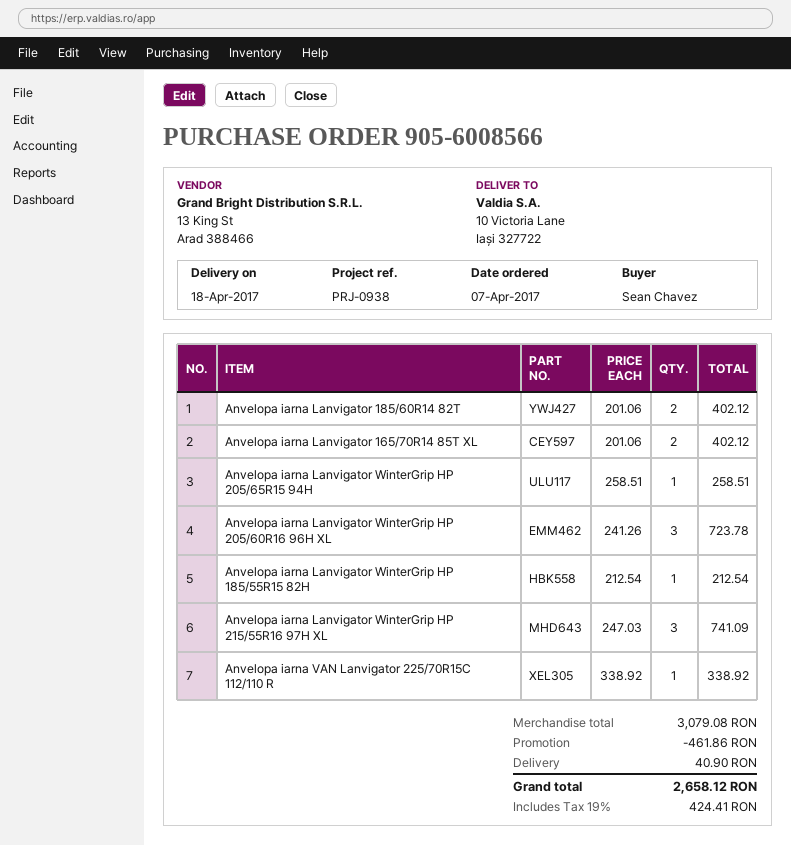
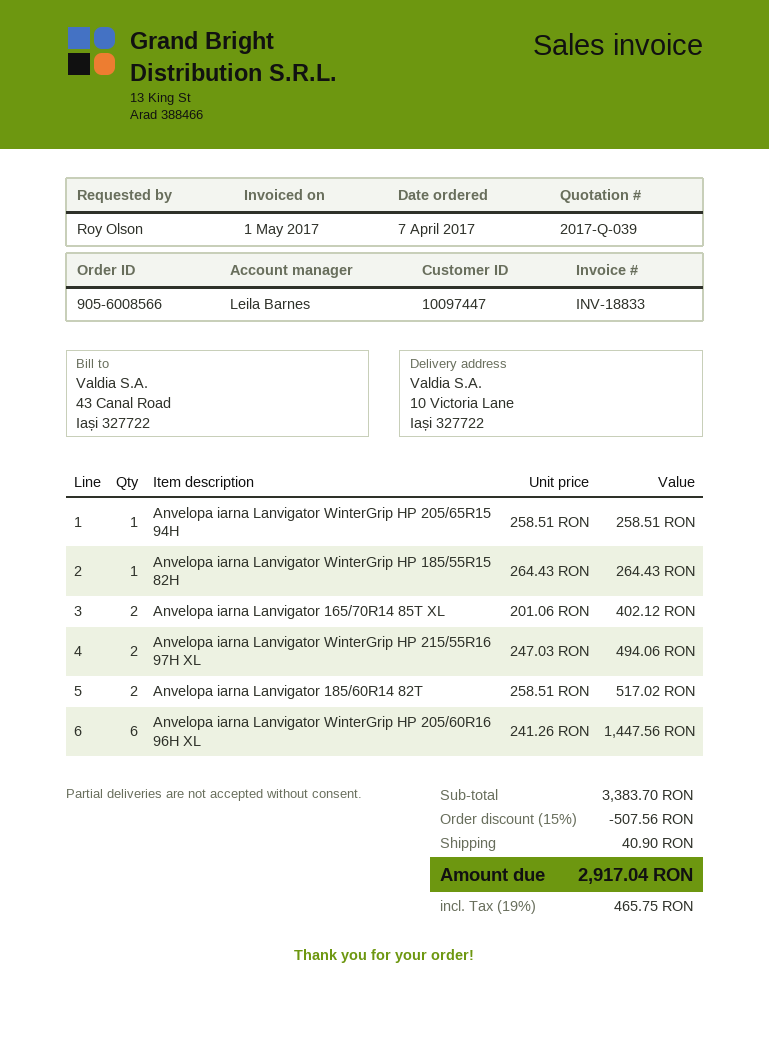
ordered by: Sean Chavez -> Roy Olson
Anvelopa iarna Lanvigator 185/60R14 82T: 2 x 201.06 = 402.12 -> 2 x 258.51 = 517.02
Anvelopa iarna Lanvigator WinterGrip HP 205/60R16 96H XL: 3 x 241.26 = 723.78 -> 6 x 241.26 = 1447.56
Anvelopa iarna Lanvigator WinterGrip HP 185/55R15 82H: 1 x 212.54 = 212.54 -> 1 x 264.43 = 264.43
Anvelopa iarna Lanvigator WinterGrip HP 215/55R16 97H XL: 3 x 247.03 = 741.09 -> 2 x 247.03 = 494.06
Anvelopa iarna VAN Lanvigator 225/70R15C 112/110 R: 1 x 338.92 = 338.92 -> none
subtotal: 3079.08 -> 3383.70
discount: 461.86 -> 507.56
tax: 19% = 424.41 -> 19% = 465.75
total: 2658.12 -> 2917.04

